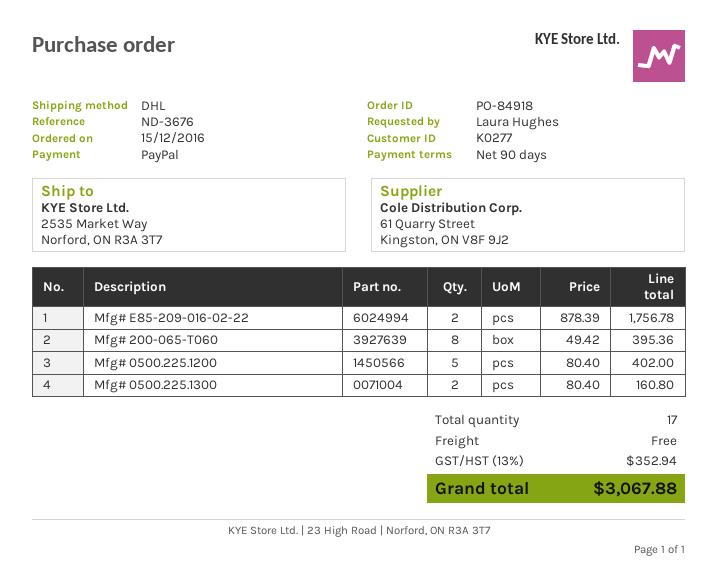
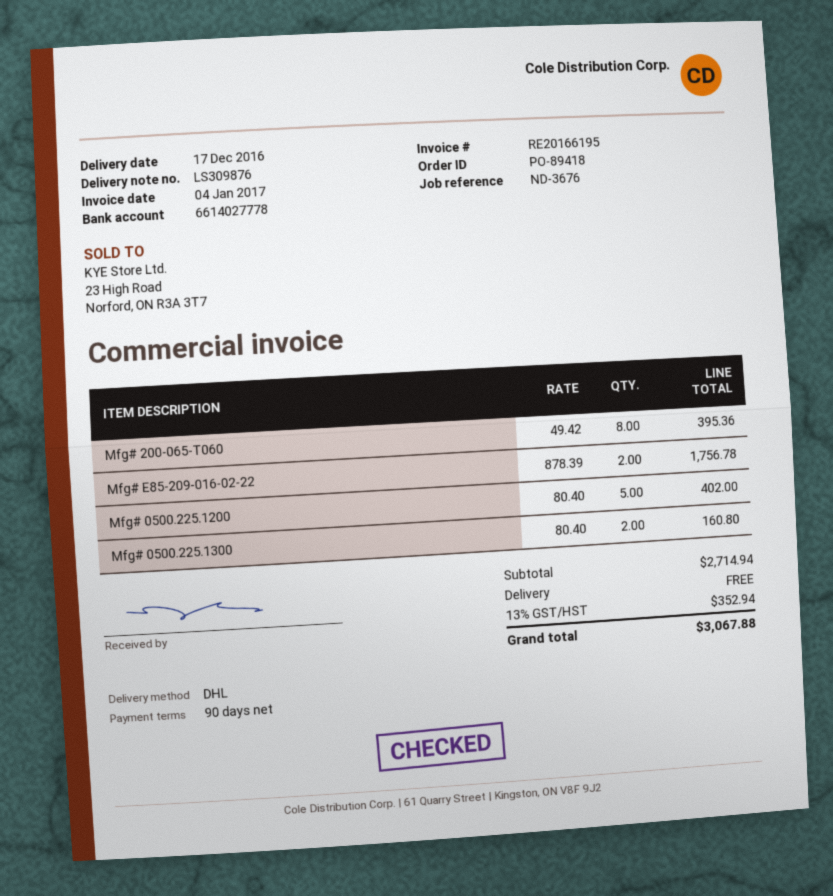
order number: PO-84918 -> PO-89418

